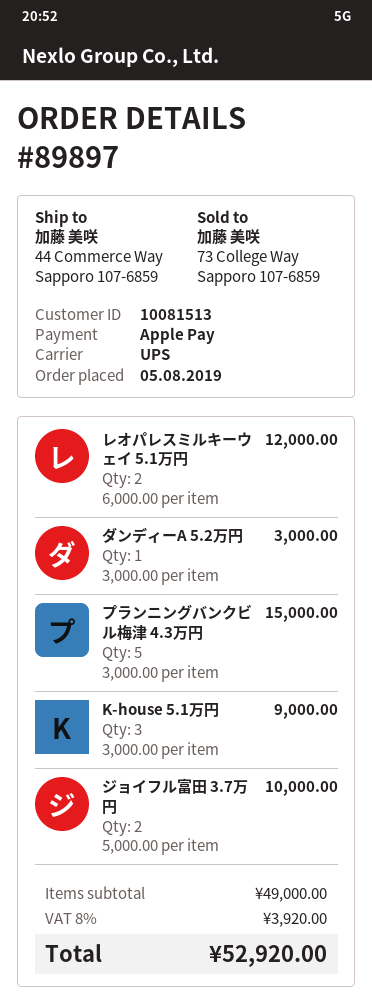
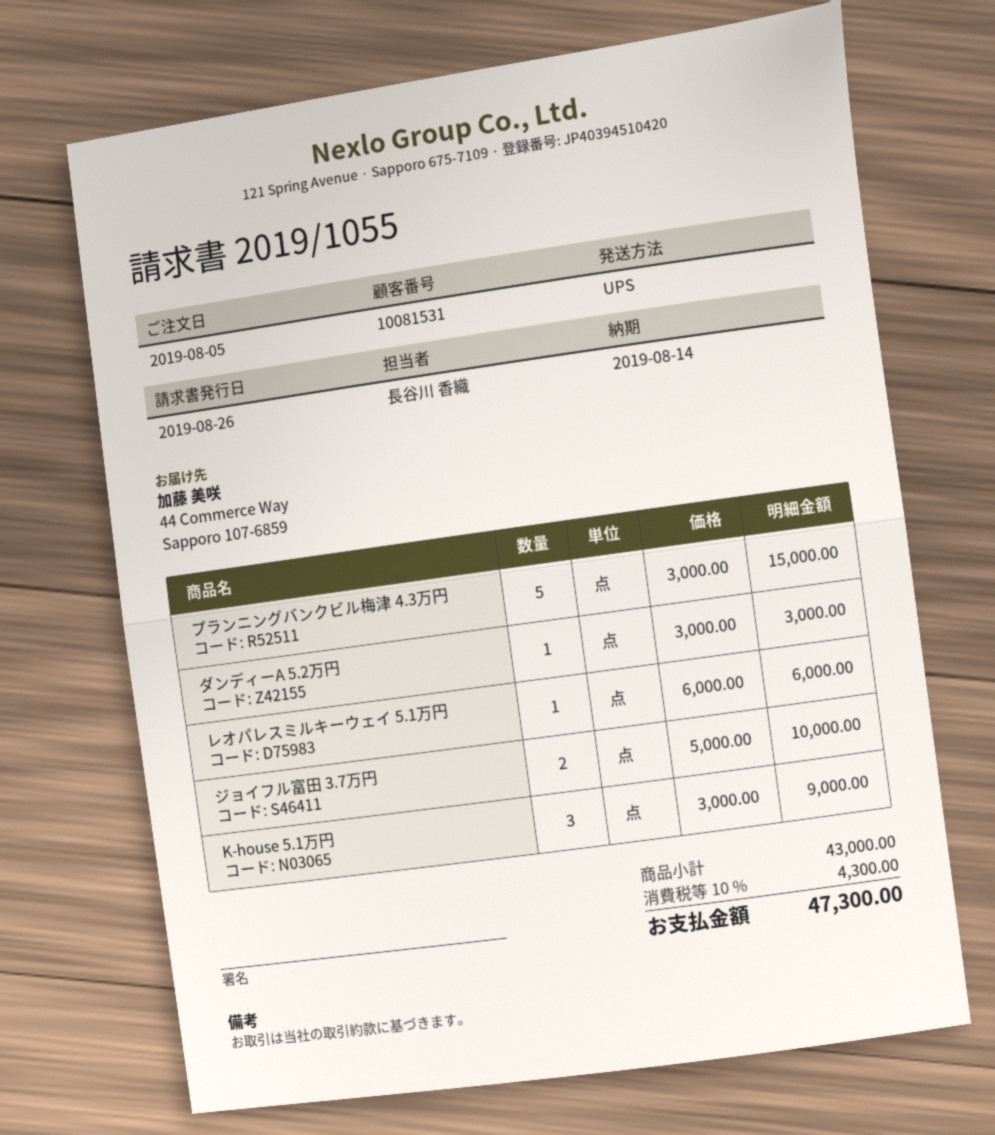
customer number: 10081513 -> 10081531
レオパレスミルキーウェイ 5.1万円: 2 x 6000.00 = 12000.00 -> 1 x 6000.00 = 6000.00
subtotal: 49000.00 -> 43000.00
tax: 8% = 3920.00 -> 10% = 4300.00
total: 52920.00 -> 47300.00

